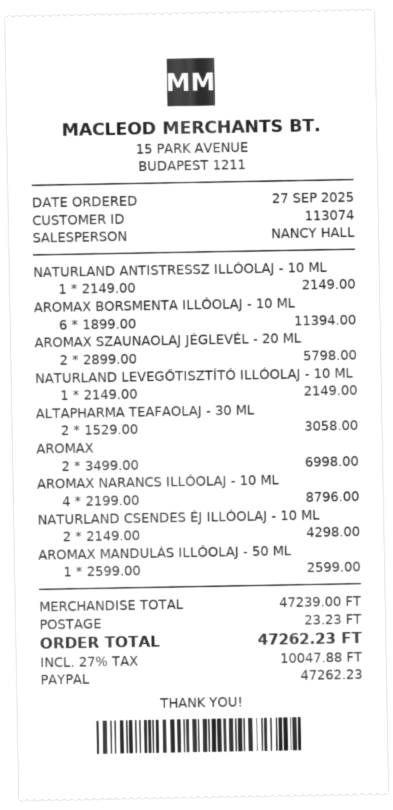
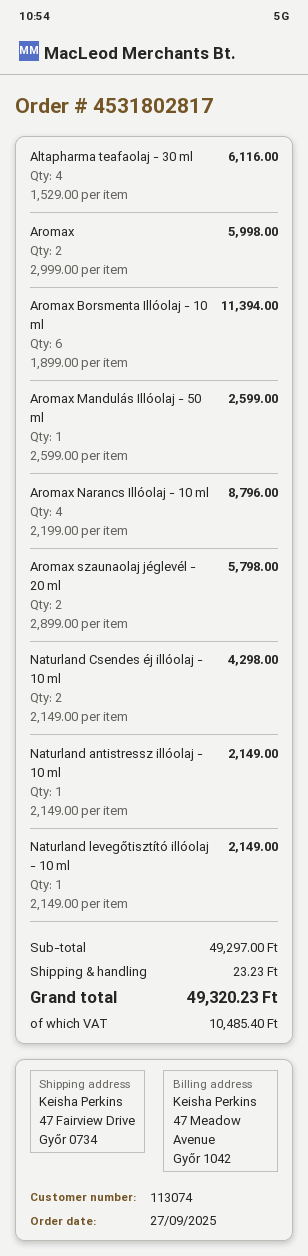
ALTAPHARMA TEAFAOLAJ - 30 ML: 2 x 1529.00 = 3058.00 -> 4 x 1529.00 = 6116.00
AROMAX: 2 x 3499.00 = 6998.00 -> 2 x 2999.00 = 5998.00
subtotal: 47239.00 -> 49297.00
tax: 10047.88 -> 10485.40
total: 47262.23 -> 49320.23

